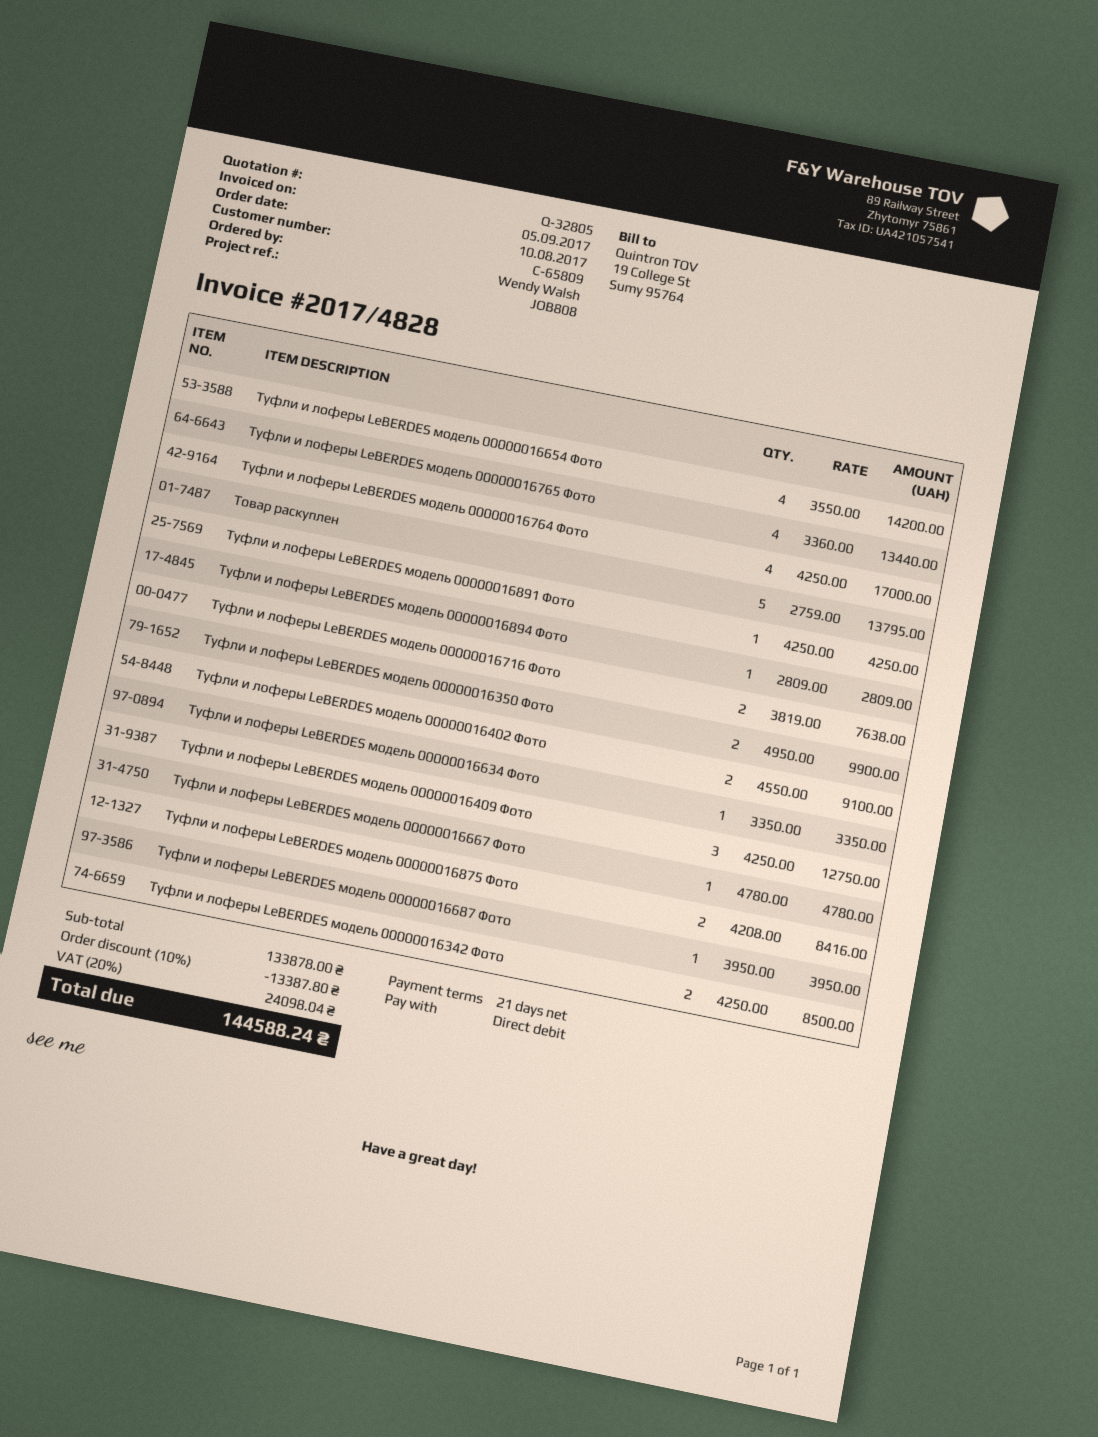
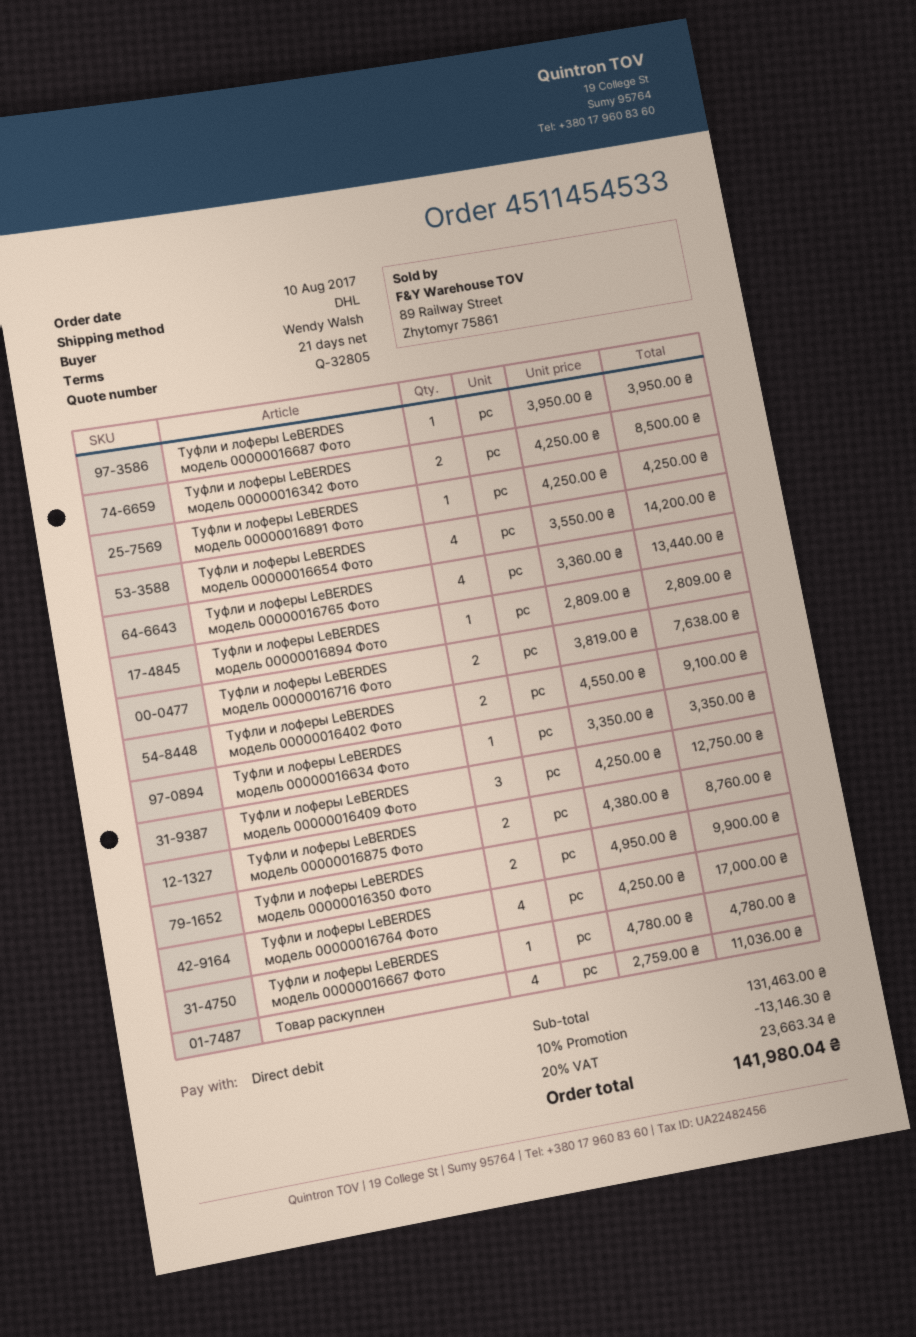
Товар раскуплен: 5 x 2759.00 = 13795.00 -> 4 x 2759.00 = 11036.00
Туфли и лоферы LeBERDES модель 00000016875 Фото: 2 x 4208.00 = 8416.00 -> 2 x 4380.00 = 8760.00
subtotal: 133878.00 -> 131463.00
discount: 10% = 13387.80 -> 10% = 13146.30
tax: 20% = 24098.04 -> 20% = 23663.34
total: 144588.24 -> 141980.04

